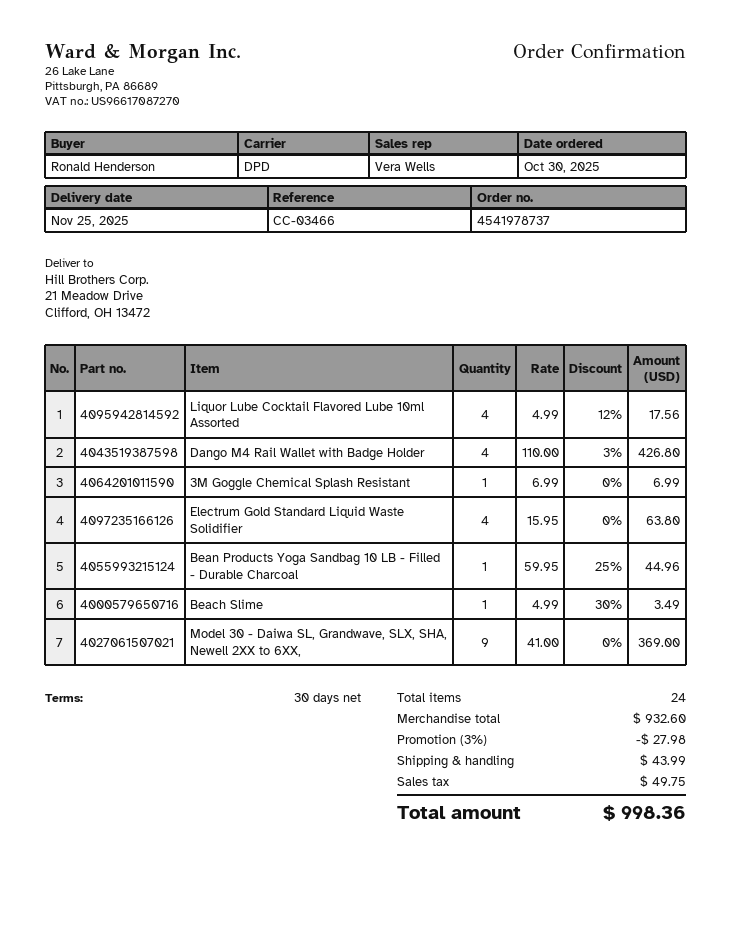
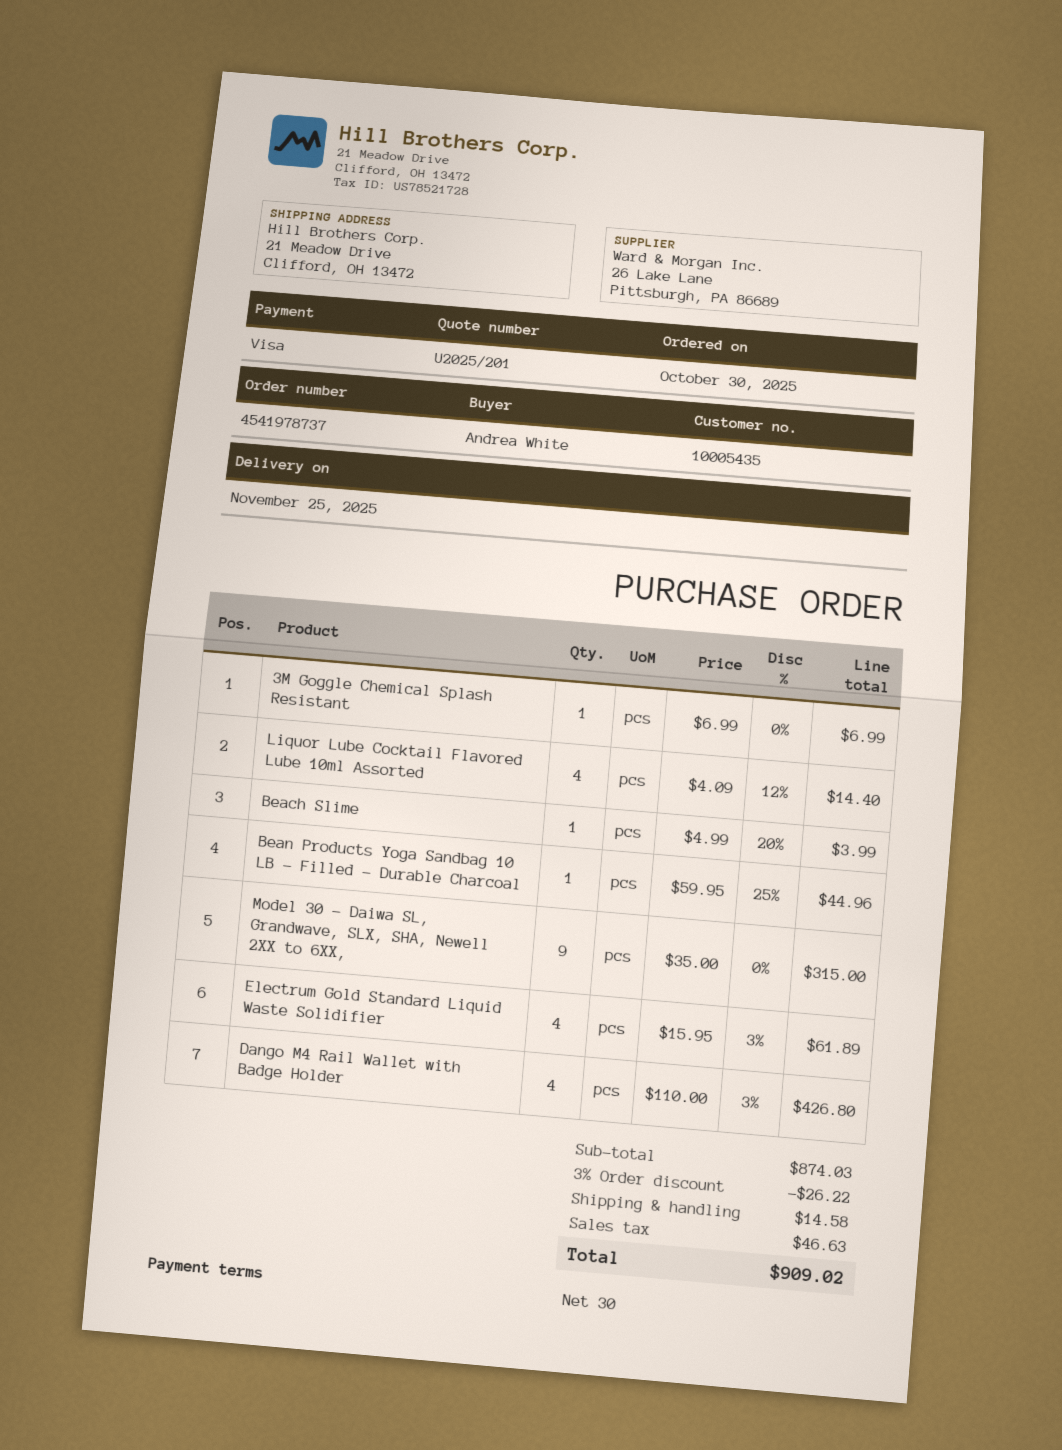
ordered by: Ronald Henderson -> Andrea White
Liquor Lube Cocktail Flavored Lube 10ml Assorted: 4 x 4.99 - 12% = 17.56 -> 4 x 4.09 - 12% = 14.40
Electrum Gold Standard Liquid Waste Solidifier: 4 x 15.95 = 63.80 -> 4 x 15.95 - 3% = 61.89
Beach Slime: 1 x 4.99 - 30% = 3.49 -> 1 x 4.99 - 20% = 3.99
Model 30 - Daiwa SL, Grandwave, SLX, SHA, Newell 2XX to 6XX,: 9 x 41.00 = 369.00 -> 9 x 35.00 = 315.00
subtotal: 932.60 -> 874.03
discount: 3% = 27.98 -> 3% = 26.22
shipping: 43.99 -> 14.58
tax: 49.75 -> 46.63
total: 998.36 -> 909.02

